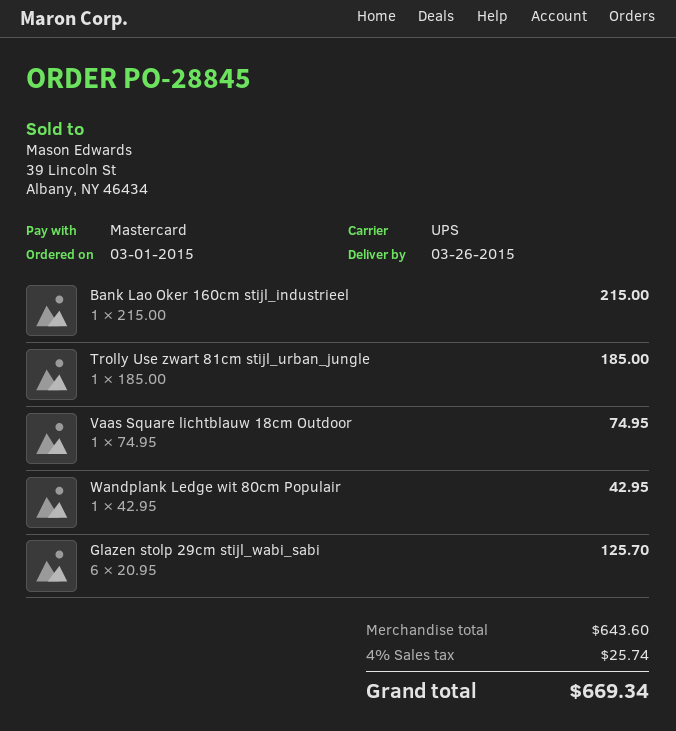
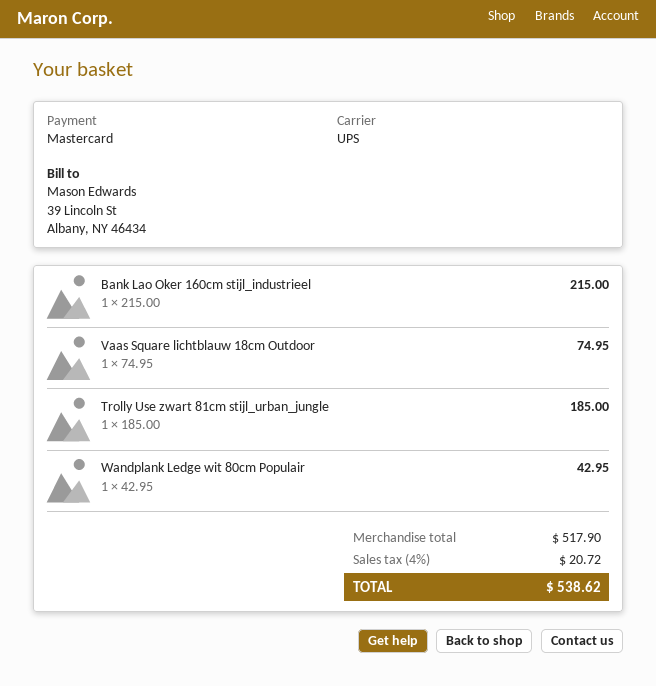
Glazen stolp 29cm stijl_wabi_sabi: 6 x 20.95 = 125.70 -> none
subtotal: 643.60 -> 517.90
tax: 4% = 25.74 -> 4% = 20.72
total: 669.34 -> 538.62

